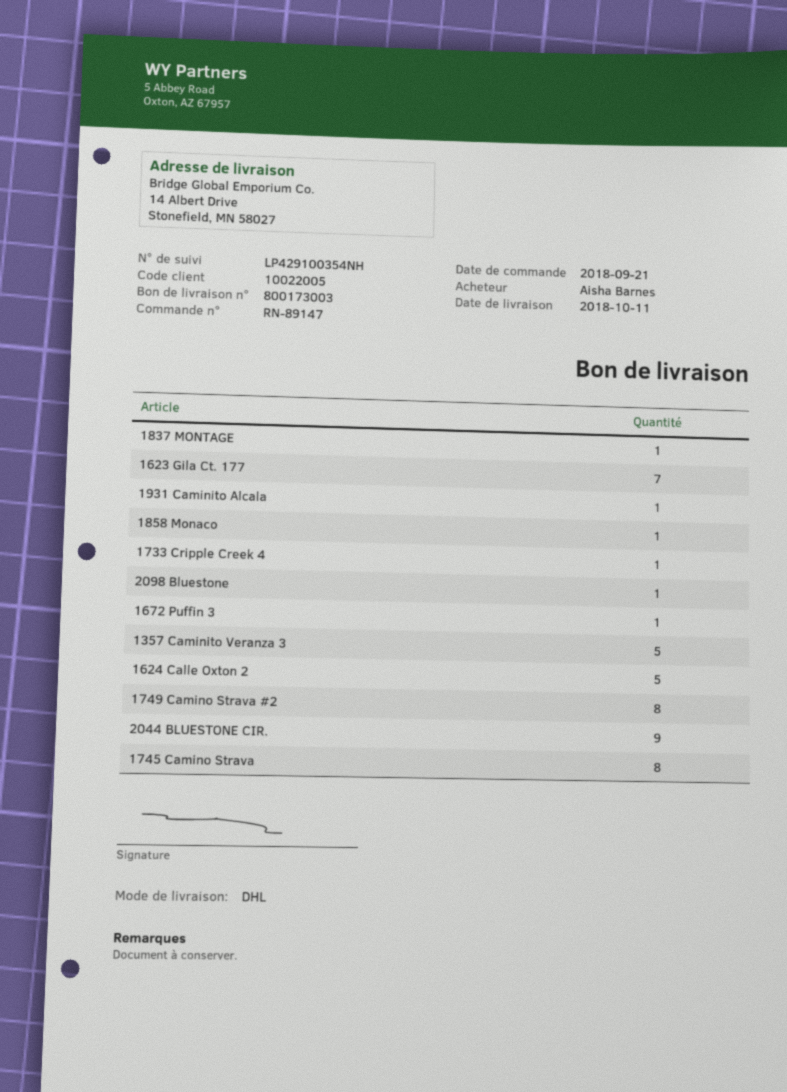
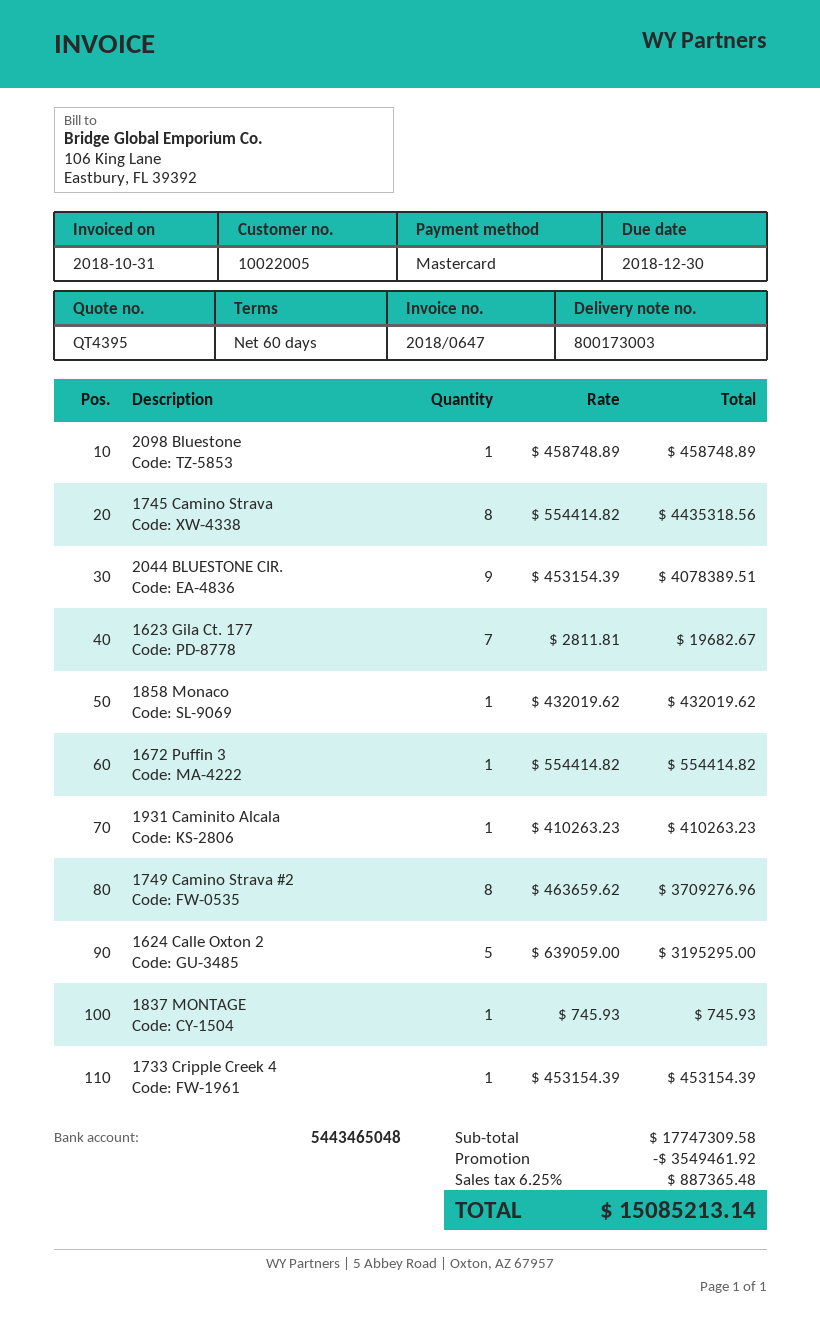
1357 Caminito Veranza 3: 5 -> none

